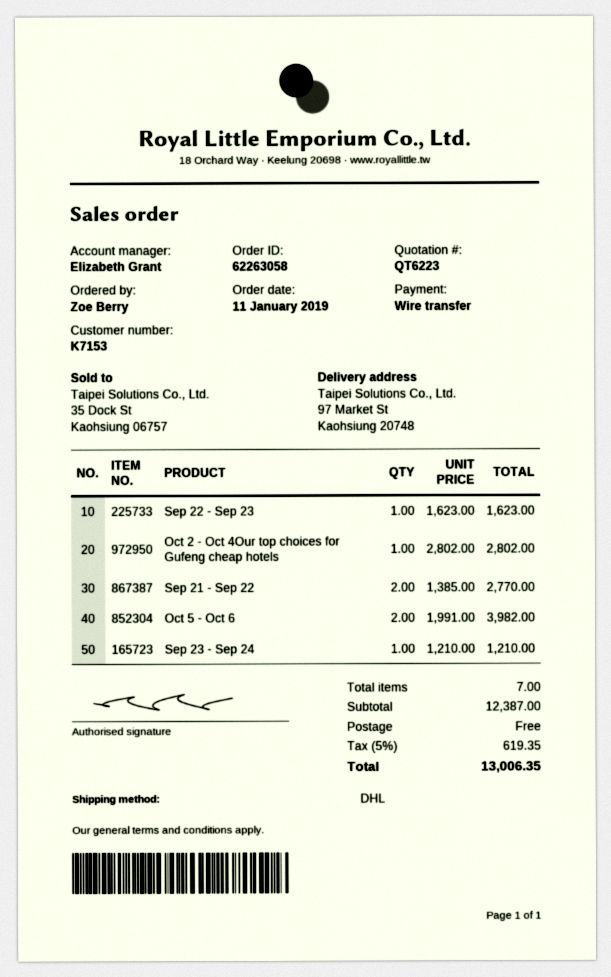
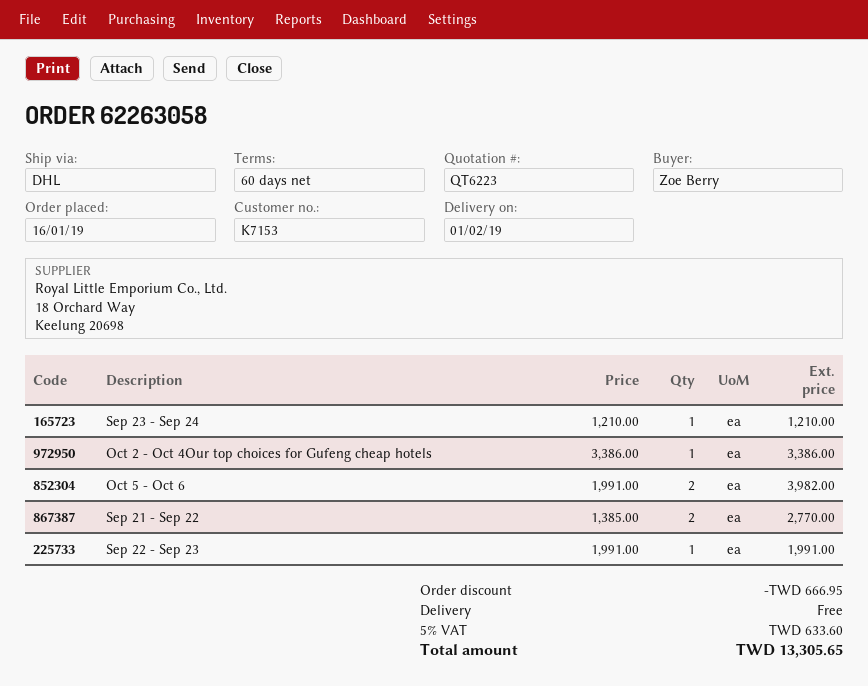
order date: 2019-01-11 -> 2019-01-16
Sep 22 - Sep 23: 1 x 1623.00 = 1623.00 -> 1 x 1991.00 = 1991.00
Oct 2 - Oct 4Our top choices for Gufeng cheap hotels: 1 x 2802.00 = 2802.00 -> 1 x 3386.00 = 3386.00
discount: none -> 666.95
tax: 5% = 619.35 -> 5% = 633.60
total: 13006.35 -> 13305.65

